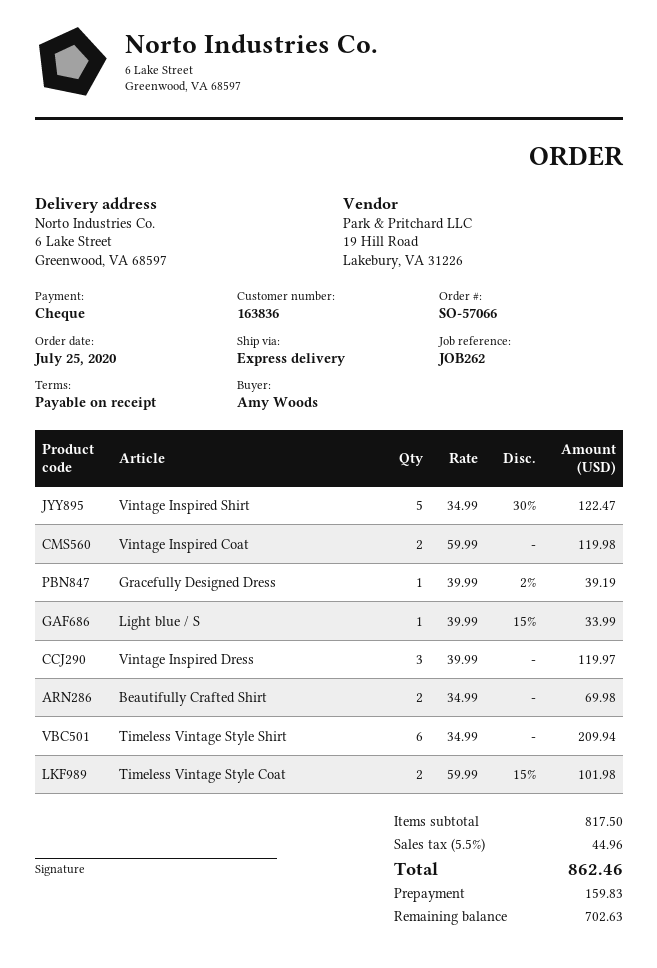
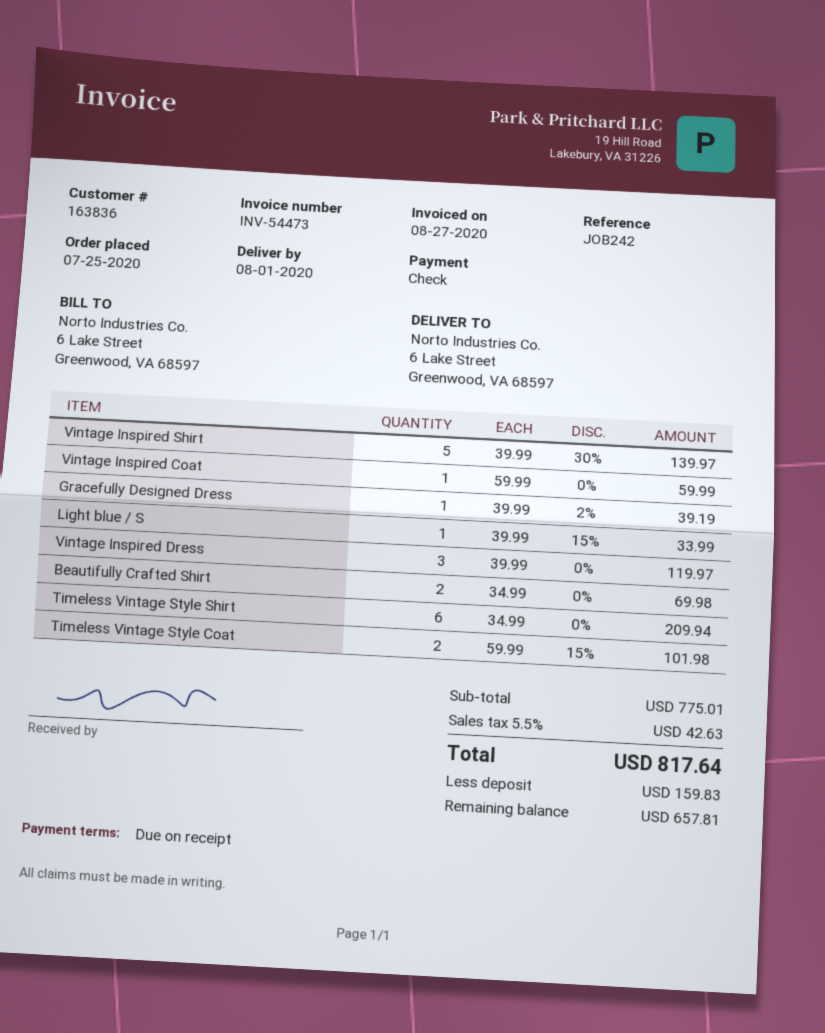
reference: JOB262 -> JOB242
Vintage Inspired Shirt: 5 x 34.99 - 30% = 122.47 -> 5 x 39.99 - 30% = 139.97
Vintage Inspired Coat: 2 x 59.99 = 119.98 -> 1 x 59.99 = 59.99
subtotal: 817.50 -> 775.01
tax: 5.5% = 44.96 -> 5.5% = 42.63
total: 862.46 -> 817.64
balance: 702.63 -> 657.81

